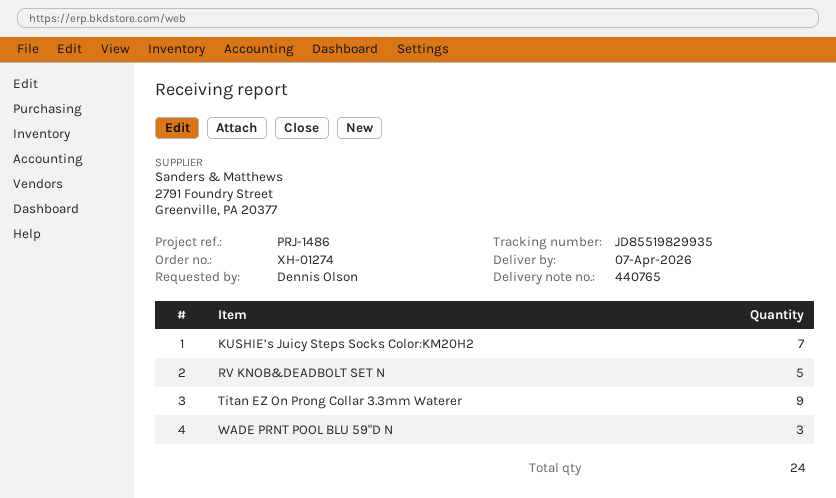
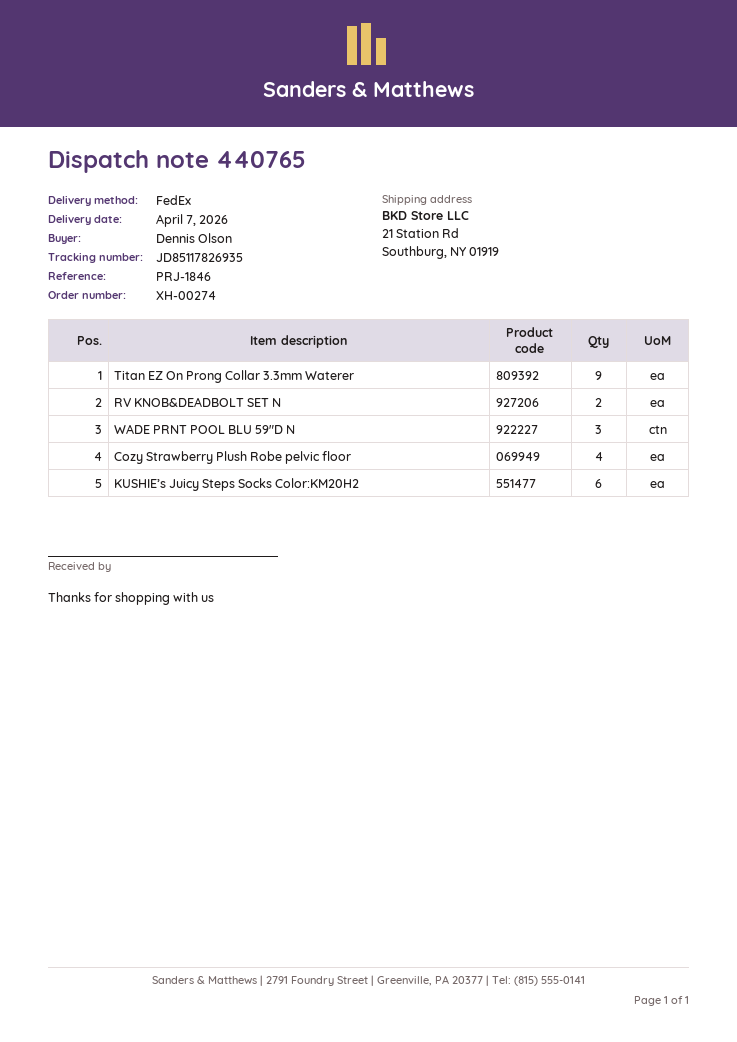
order number: XH-01274 -> XH-00274
reference: PRJ-1486 -> PRJ-1846
tracking number: JD85519829935 -> JD85117826935
KUSHIE’s Juicy Steps Socks Color:KM20H2: 7 -> 6
RV KNOB&DEADBOLT SET N: 5 -> 2
Cozy Strawberry Plush Robe pelvic floor: none -> 4

